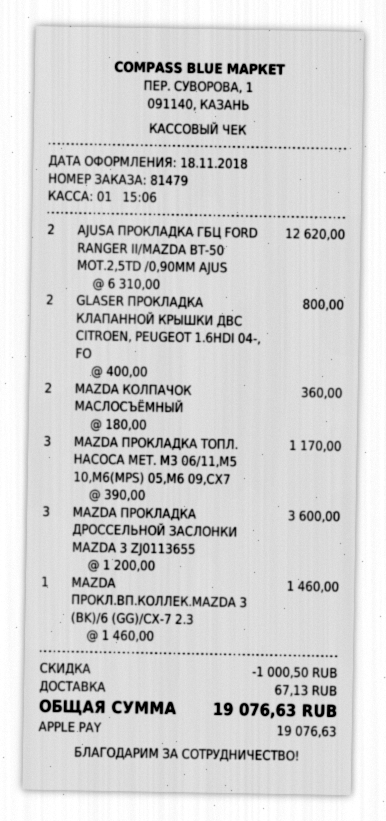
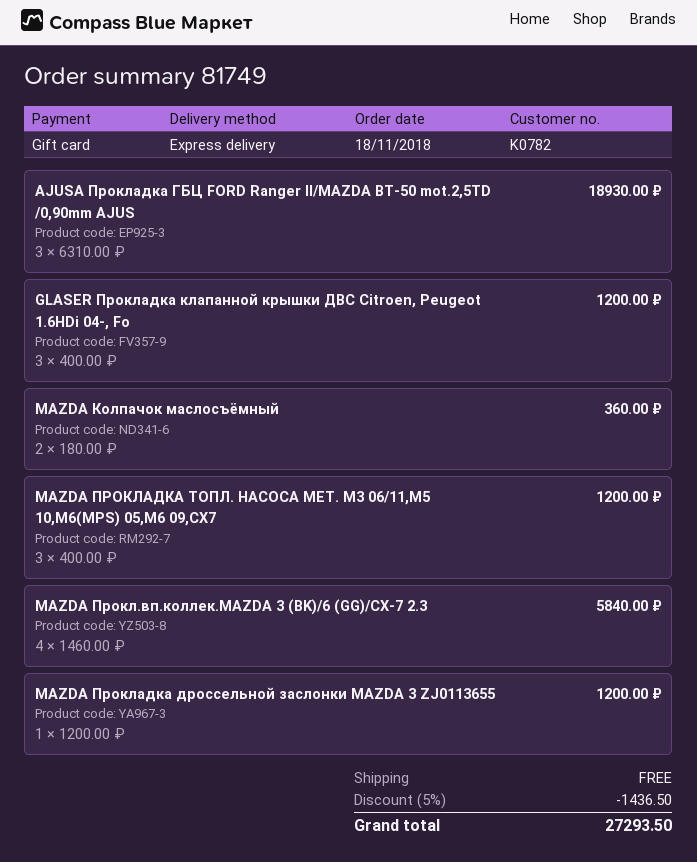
order number: 81479 -> 81749
payment method: Apple Pay -> gift card
AJUSA ПРОКЛАДКА ГБЦ FORD RANGER II/MAZDA BT-50 MOT.2,5TD /0,90MM AJUS: 2 x 6310.00 = 12620.00 -> 3 x 6310.00 = 18930.00
GLASER ПРОКЛАДКА КЛАПАННОЙ КРЫШКИ ДВС CITROEN, PEUGEOT 1.6HDI 04-, FO: 2 x 400.00 = 800.00 -> 3 x 400.00 = 1200.00
MAZDA ПРОКЛАДКА ТОПЛ. НАСОСА МЕТ. M3 06/11,M5 10,M6(MPS) 05,M6 09,CX7: 3 x 390.00 = 1170.00 -> 3 x 400.00 = 1200.00
MAZDA ПРОКЛАДКА ДРОССЕЛЬНОЙ ЗАСЛОНКИ MAZDA 3 ZJ0113655: 3 x 1200.00 = 3600.00 -> 1 x 1200.00 = 1200.00
MAZDA ПРОКЛ.ВП.КОЛЛЕК.MAZDA 3 (BK)/6 (GG)/CX-7 2.3: 1 x 1460.00 = 1460.00 -> 4 x 1460.00 = 5840.00
discount: 1000.50 -> 1436.50
shipping: 67.13 -> 0.00
total: 19076.63 -> 27293.50

